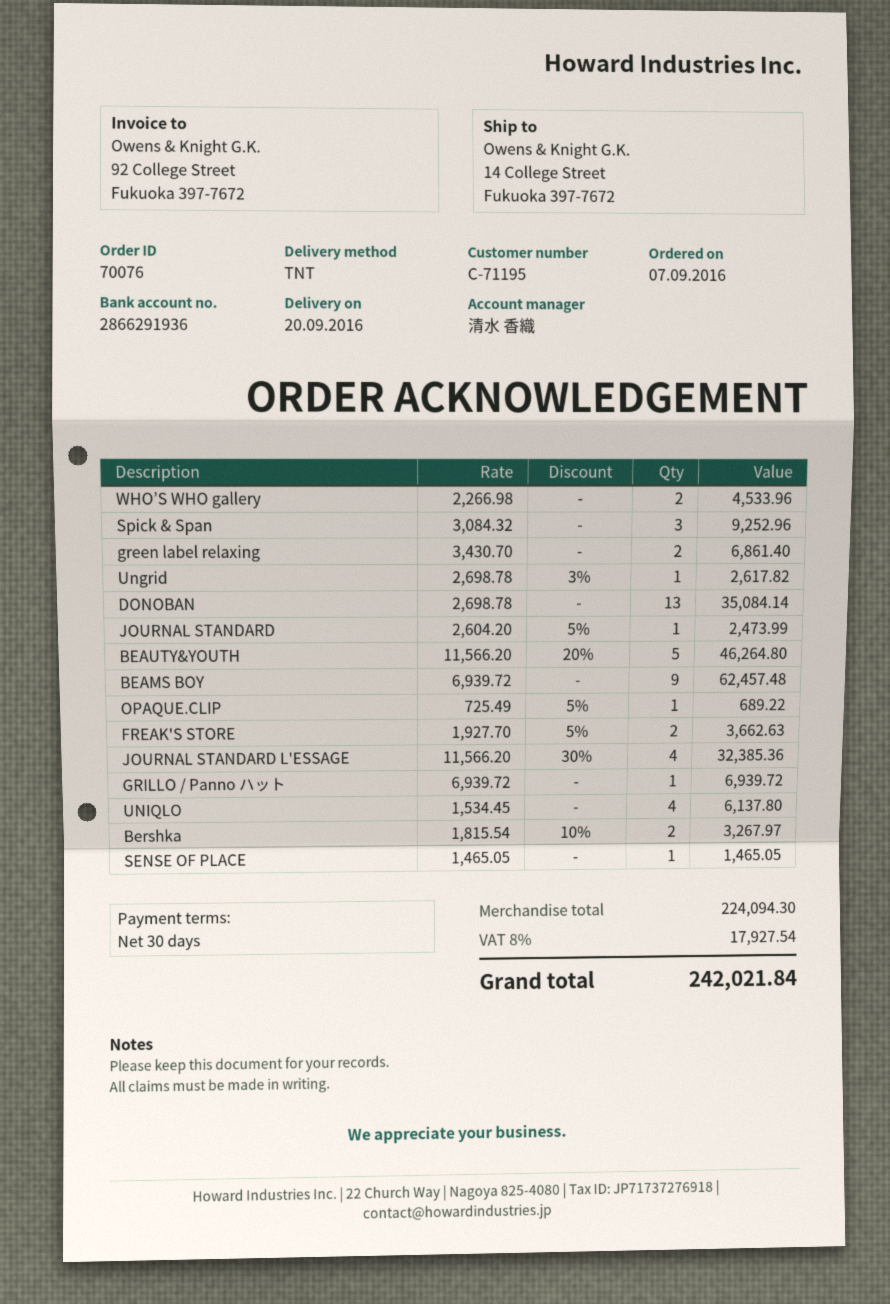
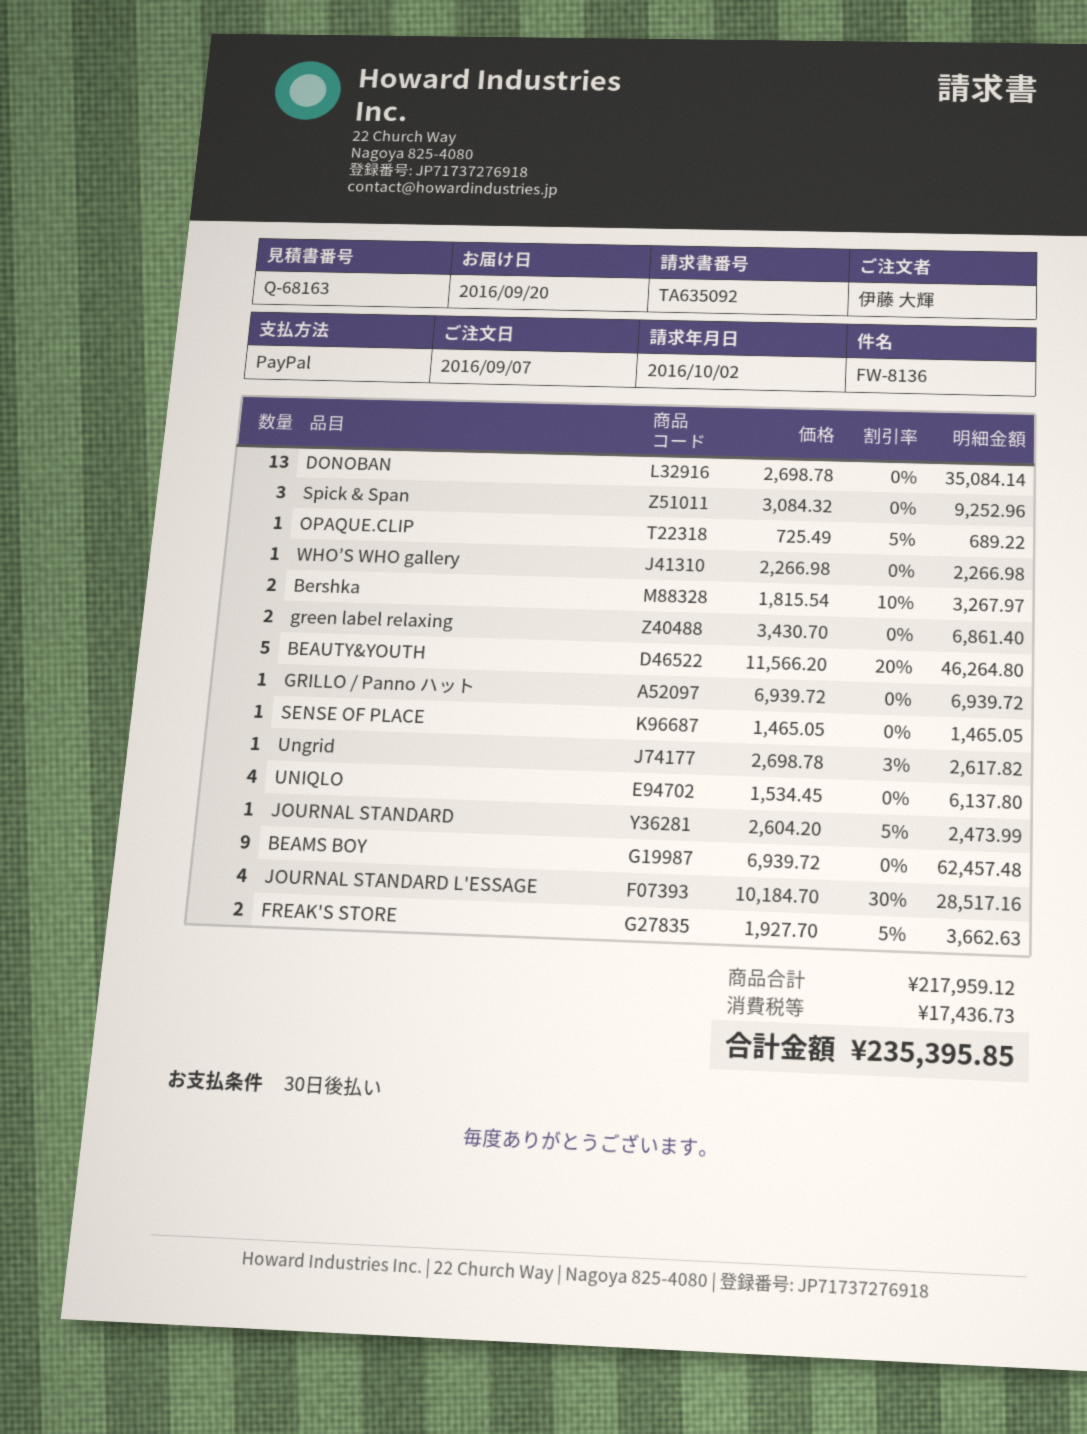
WHO’S WHO gallery: 2 x 2266.98 = 4533.96 -> 1 x 2266.98 = 2266.98
JOURNAL STANDARD L'ESSAGE: 4 x 11566.20 - 30% = 32385.36 -> 4 x 10184.70 - 30% = 28517.16
subtotal: 224094.30 -> 217959.12
tax: 17927.54 -> 17436.73
total: 242021.84 -> 235395.85

